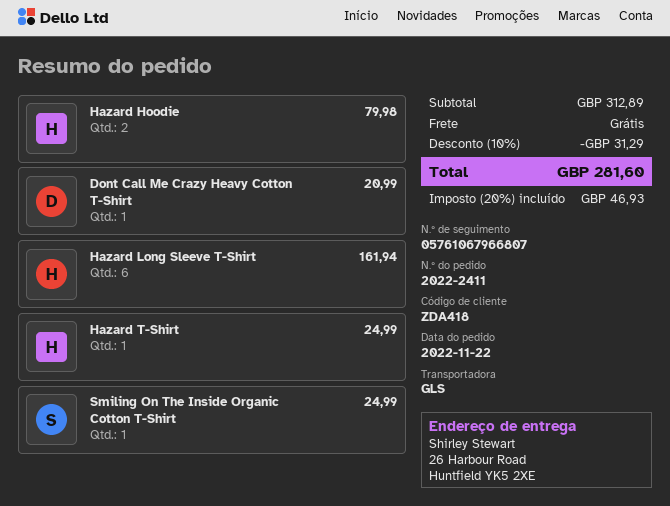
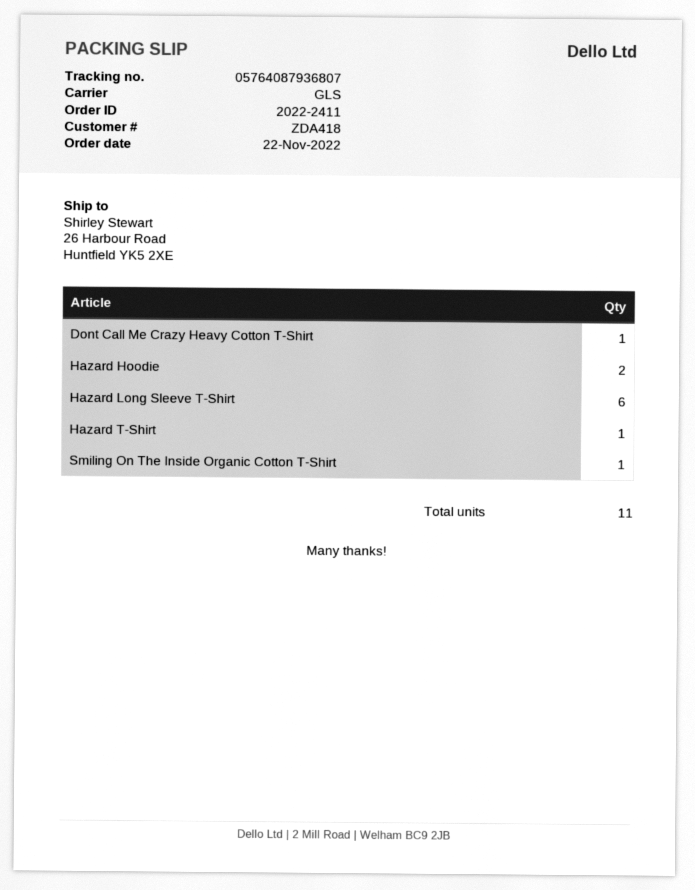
tracking number: 05761067966807 -> 05764087936807

